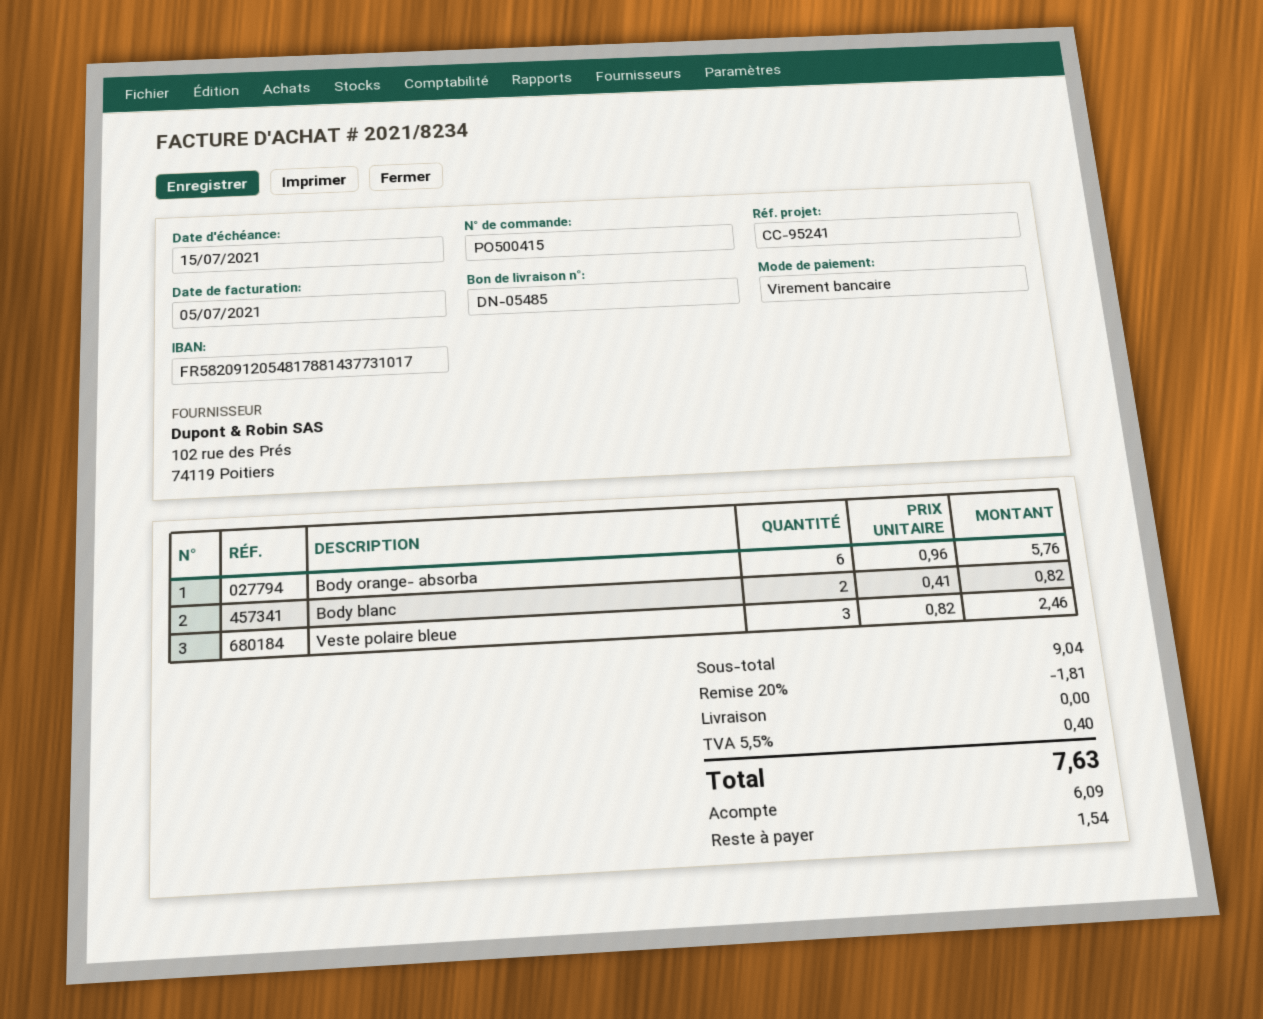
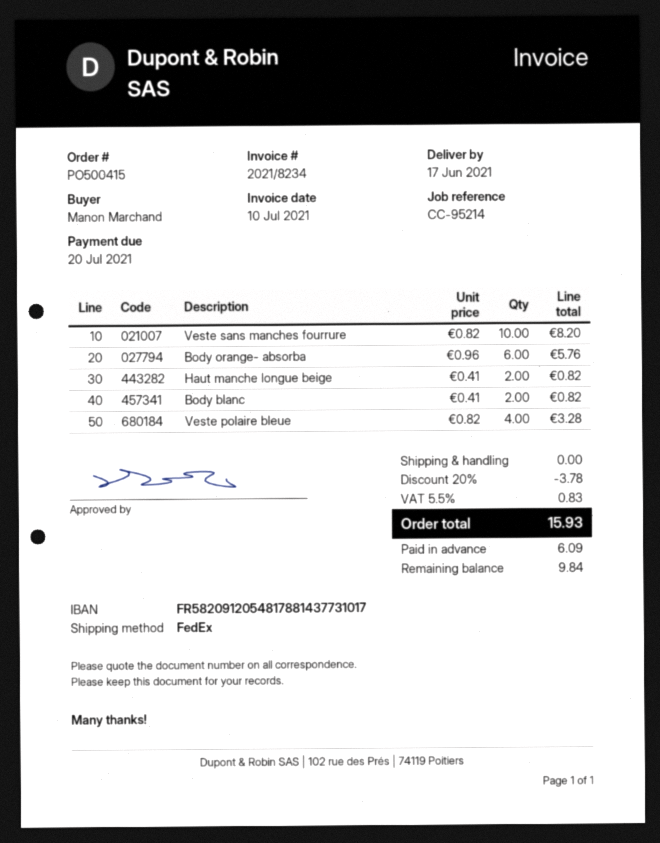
invoice date: 2021-07-05 -> 2021-07-10
due date: 2021-07-15 -> 2021-07-20
reference: CC-95241 -> CC-95214
Veste polaire bleue: 3 x 0.82 = 2.46 -> 4 x 0.82 = 3.28
Veste sans manches fourrure: none -> 10 x 0.82 = 8.20
Haut manche longue beige: none -> 2 x 0.41 = 0.82
discount: 20% = 1.81 -> 20% = 3.78
tax: 5.5% = 0.40 -> 5.5% = 0.83
total: 7.63 -> 15.93
balance: 1.54 -> 9.84

